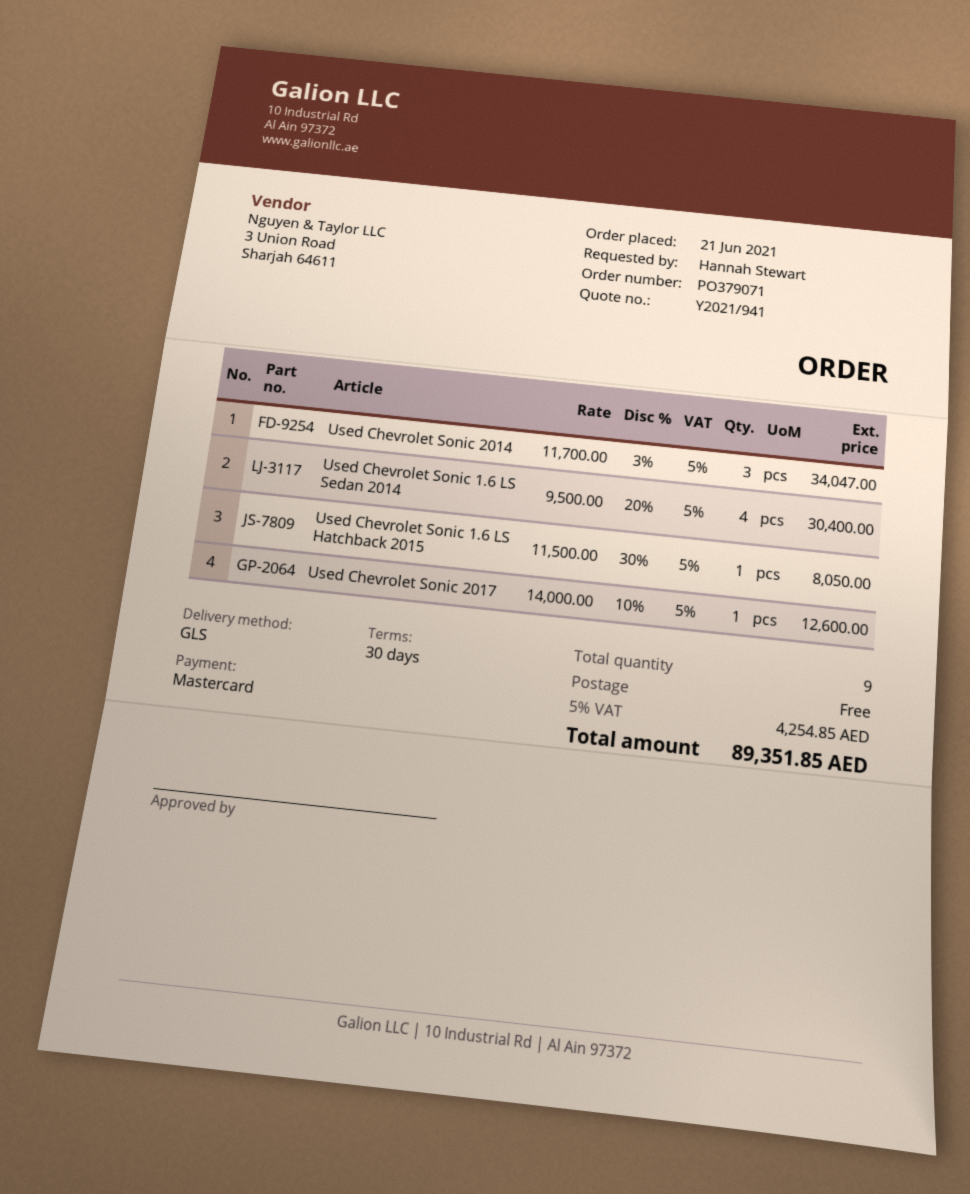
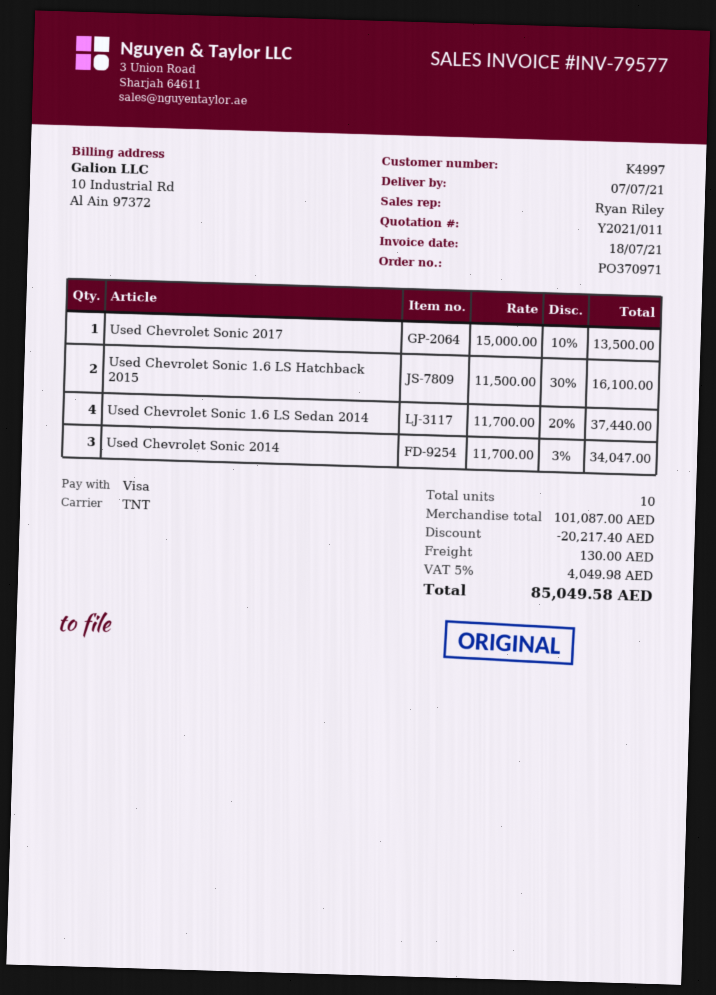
quote number: Y2021/941 -> Y2021/011
order number: PO379071 -> PO370971
payment method: Mastercard -> Visa
shipping method: GLS -> TNT
Used Chevrolet Sonic 1.6 LS Sedan 2014: 4 x 9500.00 - 20% = 30400.00 -> 4 x 11700.00 - 20% = 37440.00
Used Chevrolet Sonic 1.6 LS Hatchback 2015: 1 x 11500.00 - 30% = 8050.00 -> 2 x 11500.00 - 30% = 16100.00
Used Chevrolet Sonic 2017: 1 x 14000.00 - 10% = 12600.00 -> 1 x 15000.00 - 10% = 13500.00
total quantity: 9 -> 10
discount: none -> 20217.40
shipping: 0.00 -> 130.00
tax: 5% = 4254.85 -> 5% = 4049.98
total: 89351.85 -> 85049.58

